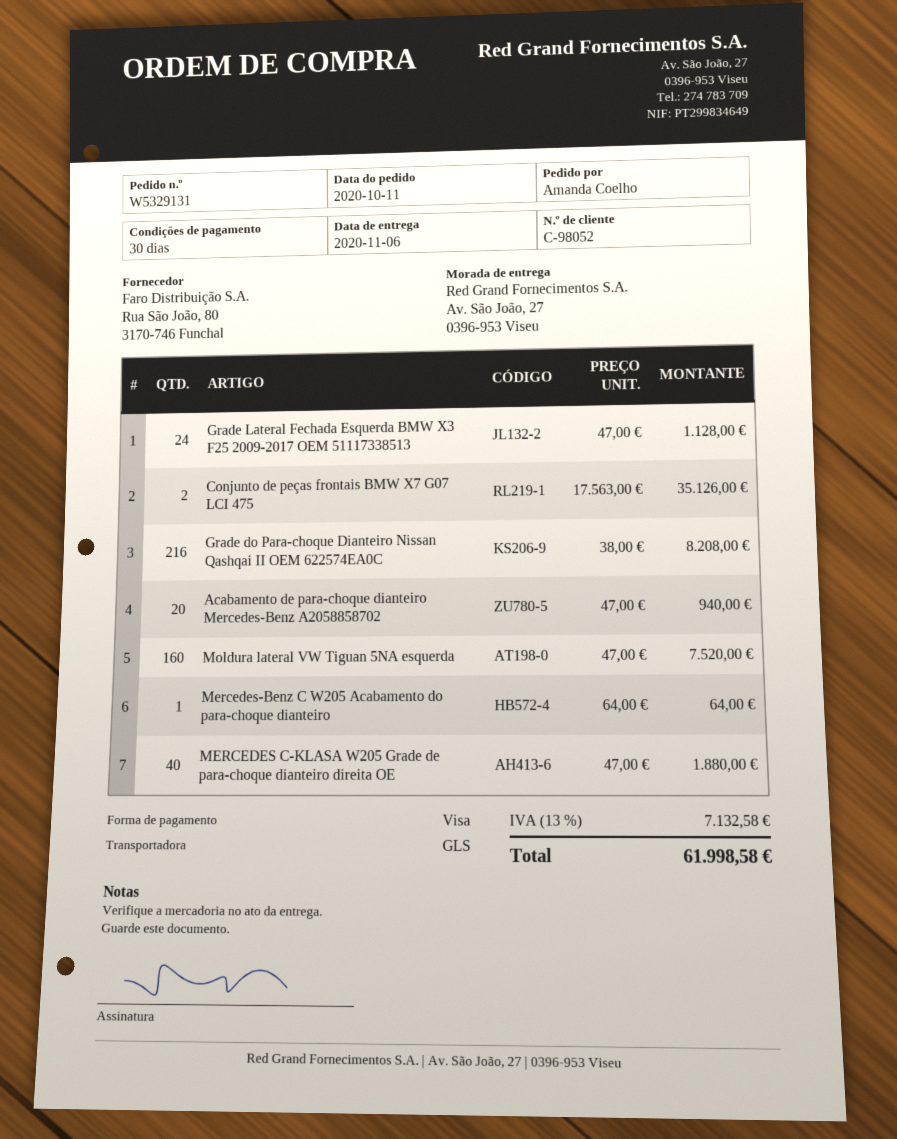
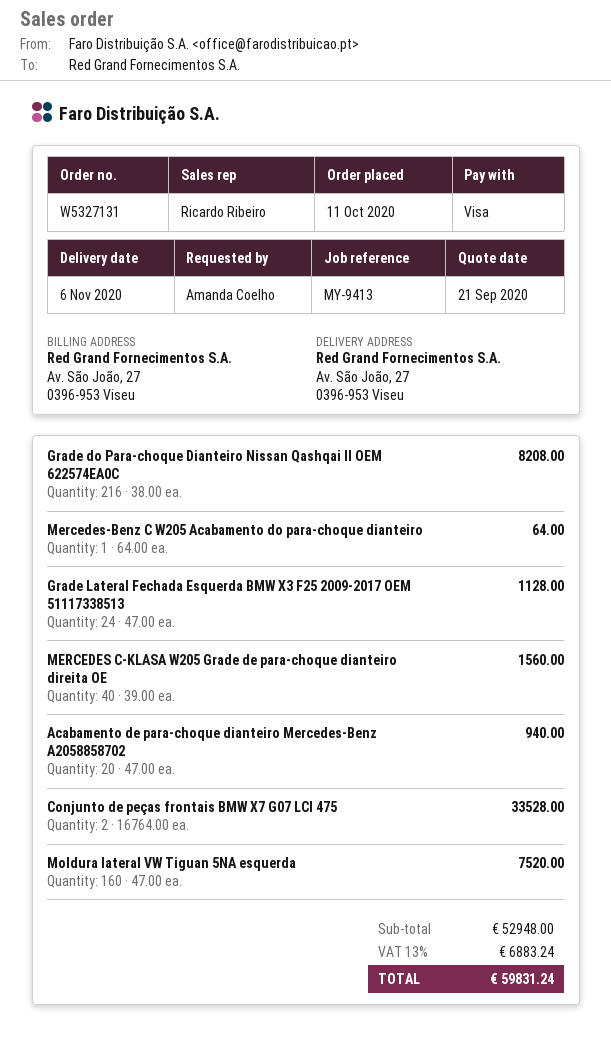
order number: W5329131 -> W5327131
Conjunto de peças frontais BMW X7 G07 LCI 475: 2 x 17563.00 = 35126.00 -> 2 x 16764.00 = 33528.00
MERCEDES C-KLASA W205 Grade de para-choque dianteiro direita OE: 40 x 47.00 = 1880.00 -> 40 x 39.00 = 1560.00
tax: 13% = 7132.58 -> 13% = 6883.24
total: 61998.58 -> 59831.24

